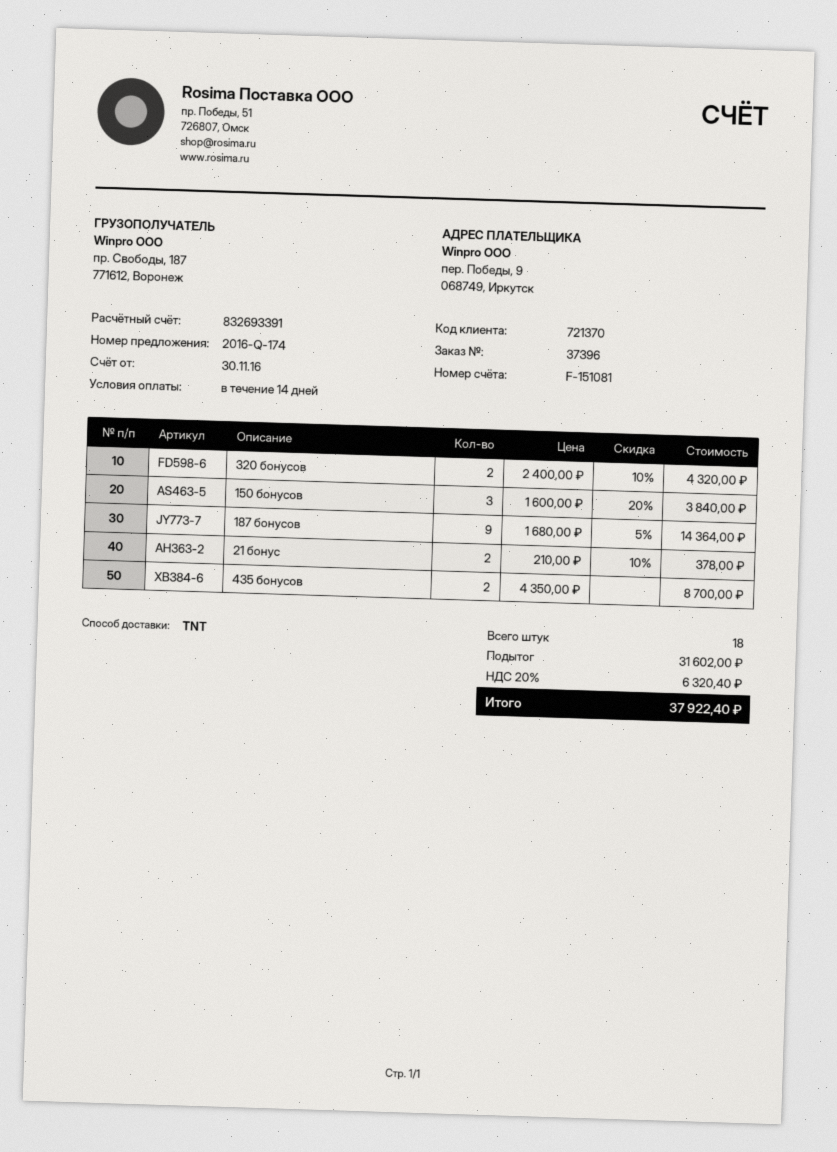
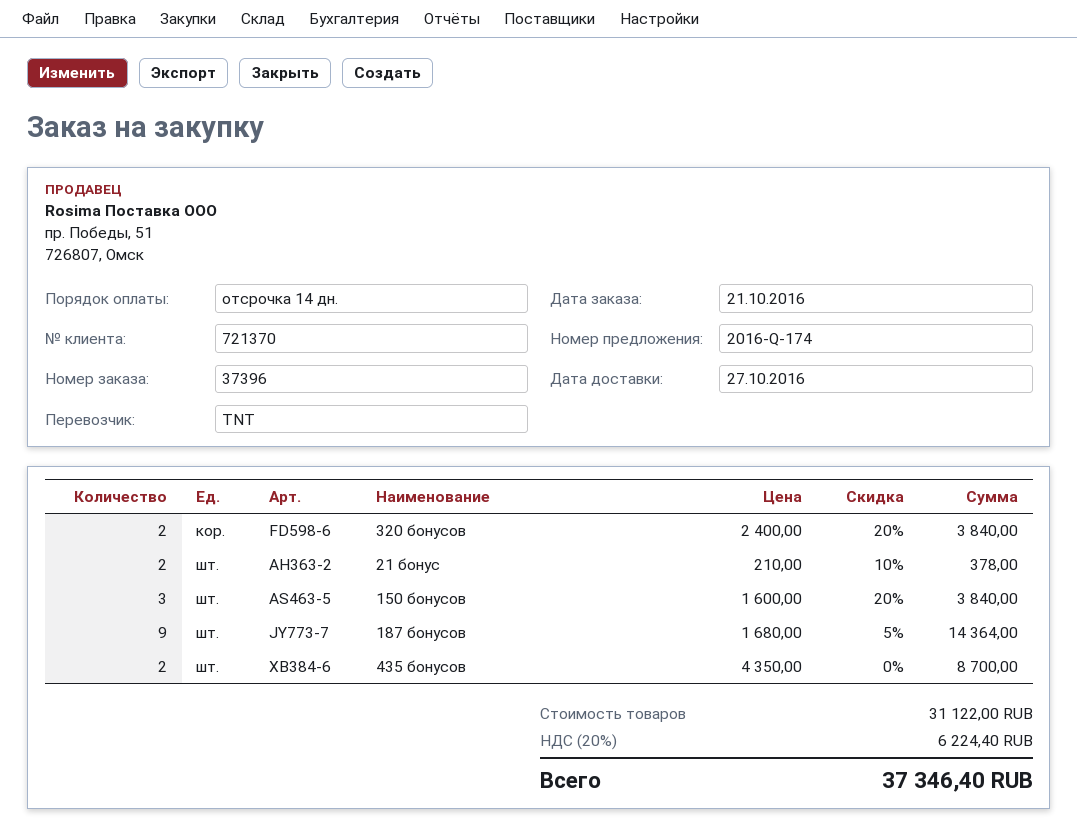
320 бонусов: 2 x 2400.00 - 10% = 4320.00 -> 2 x 2400.00 - 20% = 3840.00
subtotal: 31602.00 -> 31122.00
tax: 20% = 6320.40 -> 20% = 6224.40
total: 37922.40 -> 37346.40

